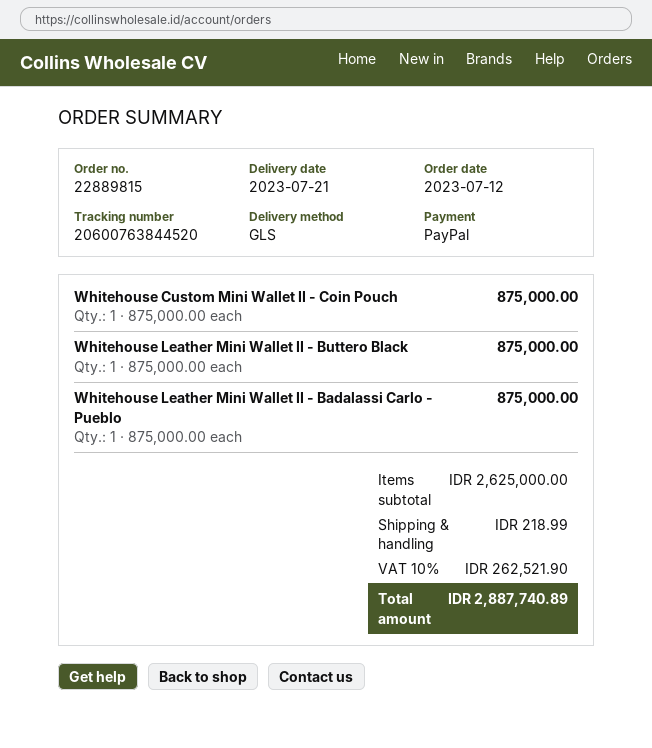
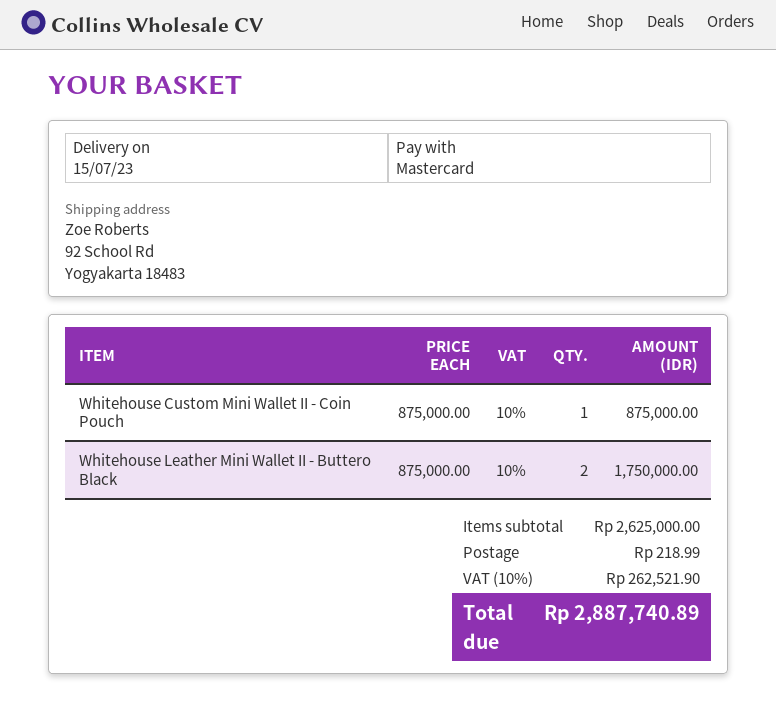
delivery date: 2023-07-21 -> 2023-07-15
payment method: PayPal -> Mastercard
Whitehouse Leather Mini Wallet II - Buttero Black: 1 x 875000.00 = 875000.00 -> 2 x 875000.00 = 1750000.00
Whitehouse Leather Mini Wallet II - Badalassi Carlo - Pueblo: 1 x 875000.00 = 875000.00 -> none

